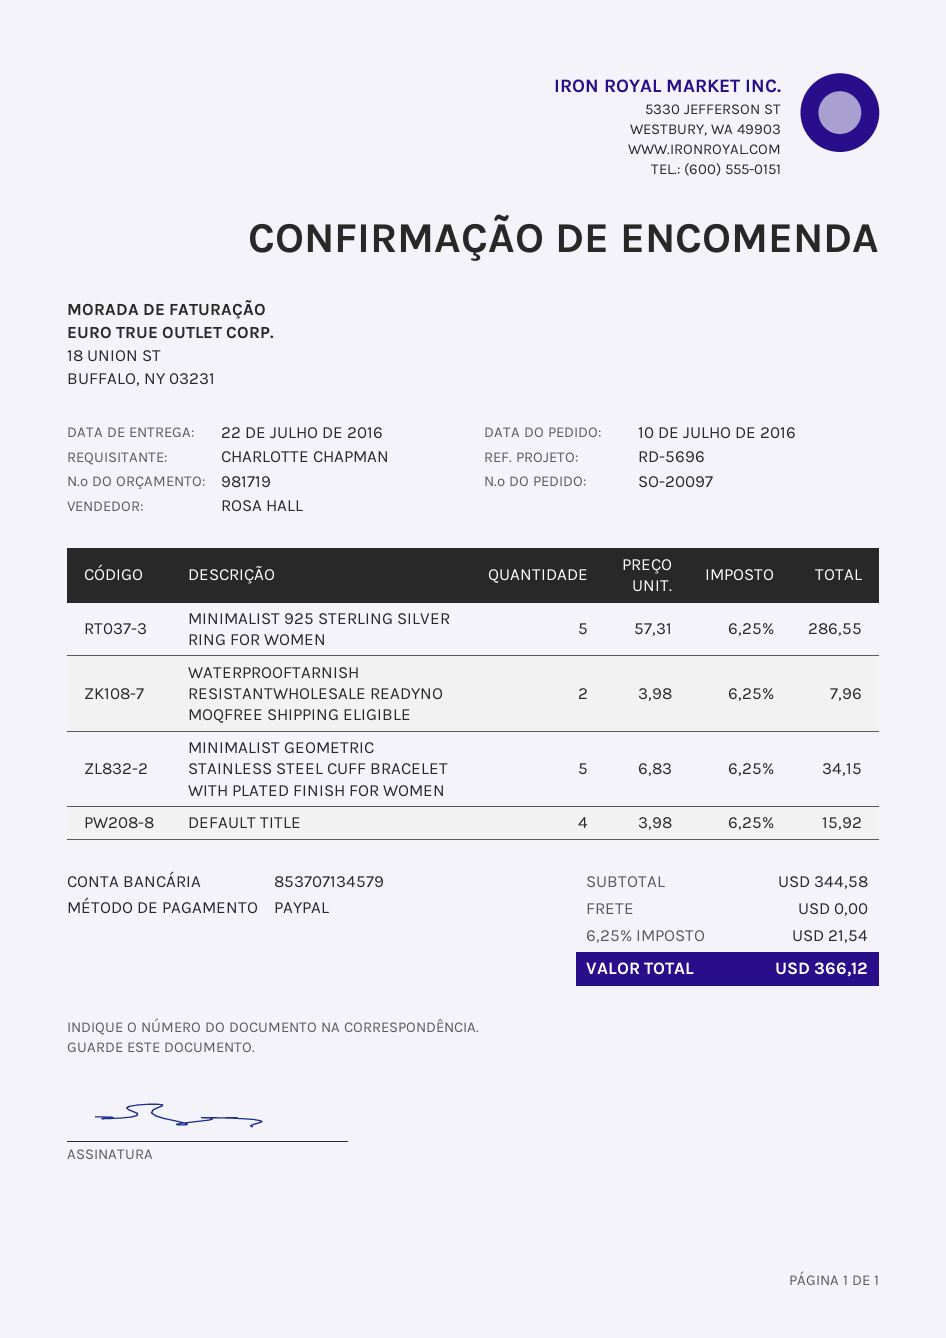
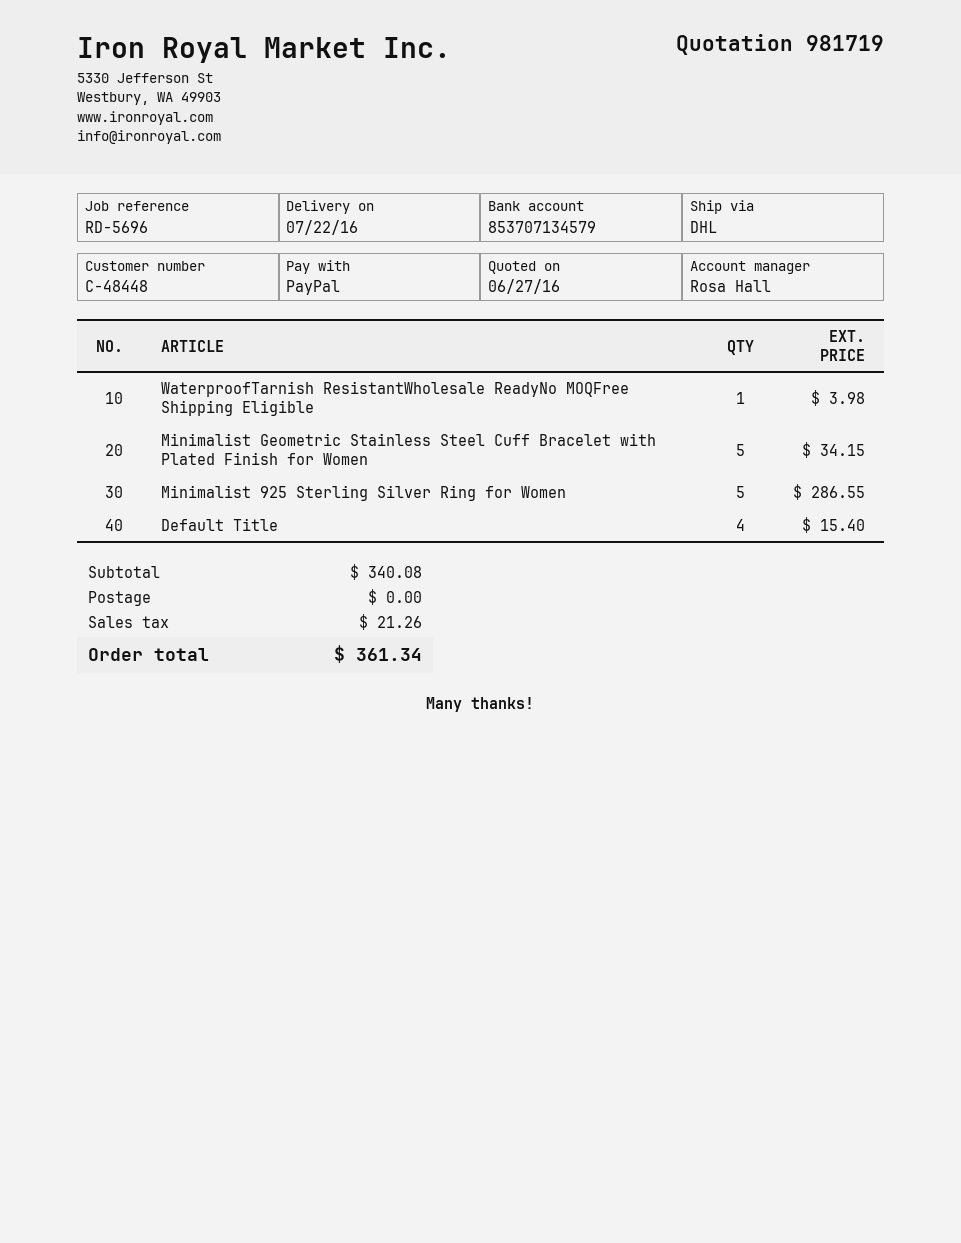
WATERPROOFTARNISH RESISTANTWHOLESALE READYNO MOQFREE SHIPPING ELIGIBLE: 2 for 7.96 -> 1 for 3.98
DEFAULT TITLE: 4 for 15.92 -> 4 for 15.40
subtotal: 344.58 -> 340.08
tax: 21.54 -> 21.26
total: 366.12 -> 361.34

